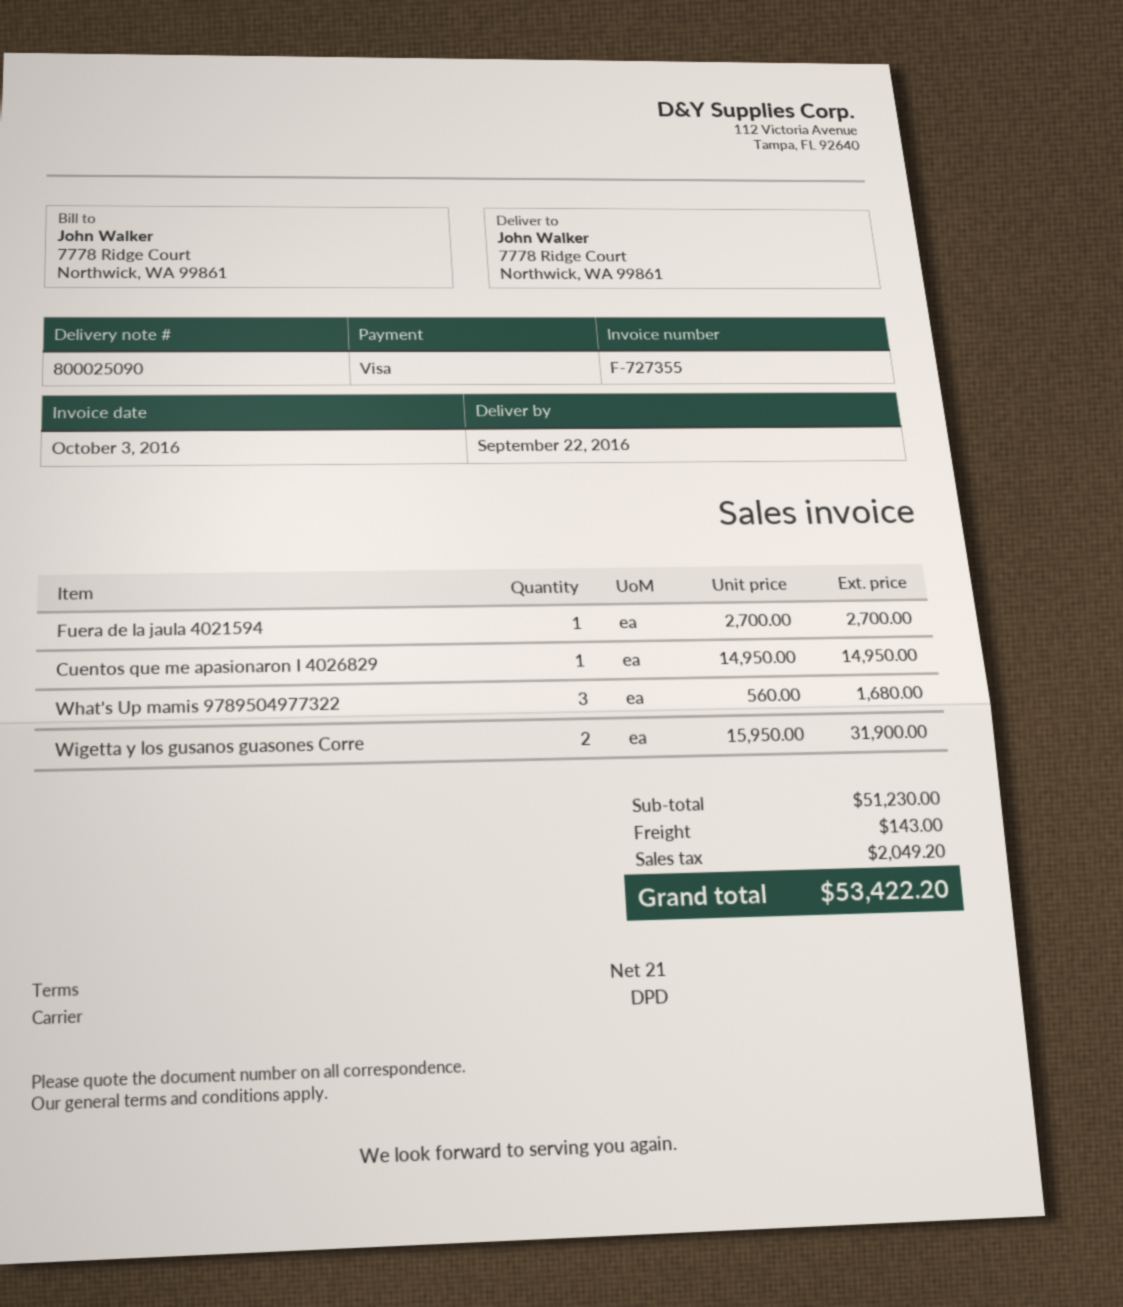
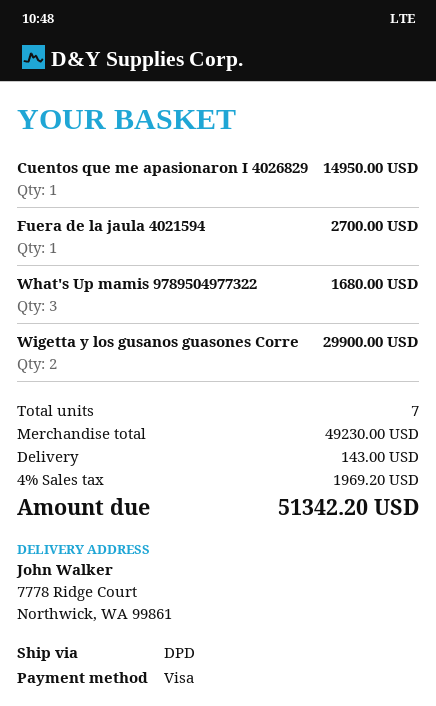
Wigetta y los gusanos guasones Corre: 2 for 31900.00 -> 2 for 29900.00
subtotal: 51230.00 -> 49230.00
tax: 2049.20 -> 1969.20
total: 53422.20 -> 51342.20

